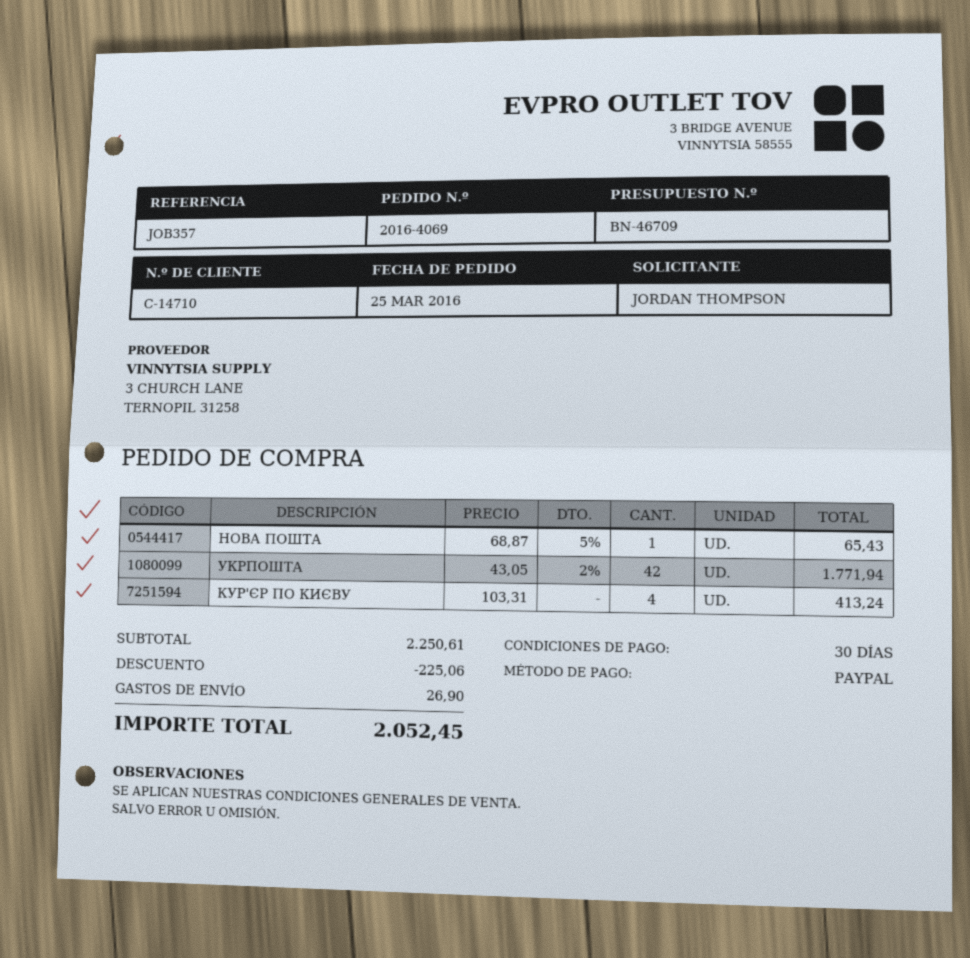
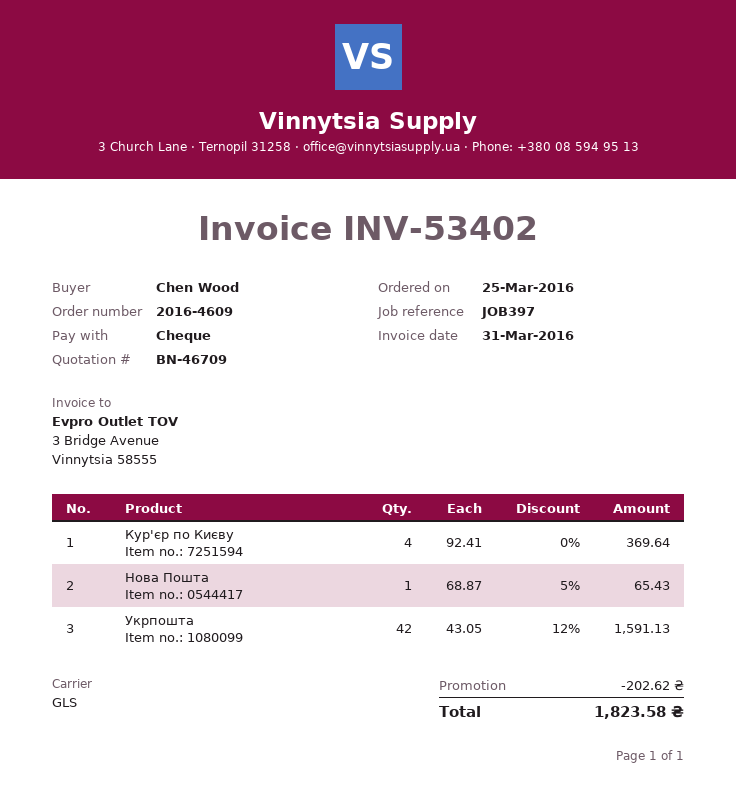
order number: 2016-4069 -> 2016-4609
reference: JOB357 -> JOB397
ordered by: JORDAN THOMPSON -> Chen Wood
payment method: PayPal -> cheque
УКРПОШТА: 42 x 43.05 - 2% = 1771.94 -> 42 x 43.05 - 12% = 1591.13
КУР'ЄР ПО КИЄВУ: 4 x 103.31 = 413.24 -> 4 x 92.41 = 369.64
discount: 225.06 -> 202.62
shipping: 26.90 -> none
total: 2052.45 -> 1823.58

